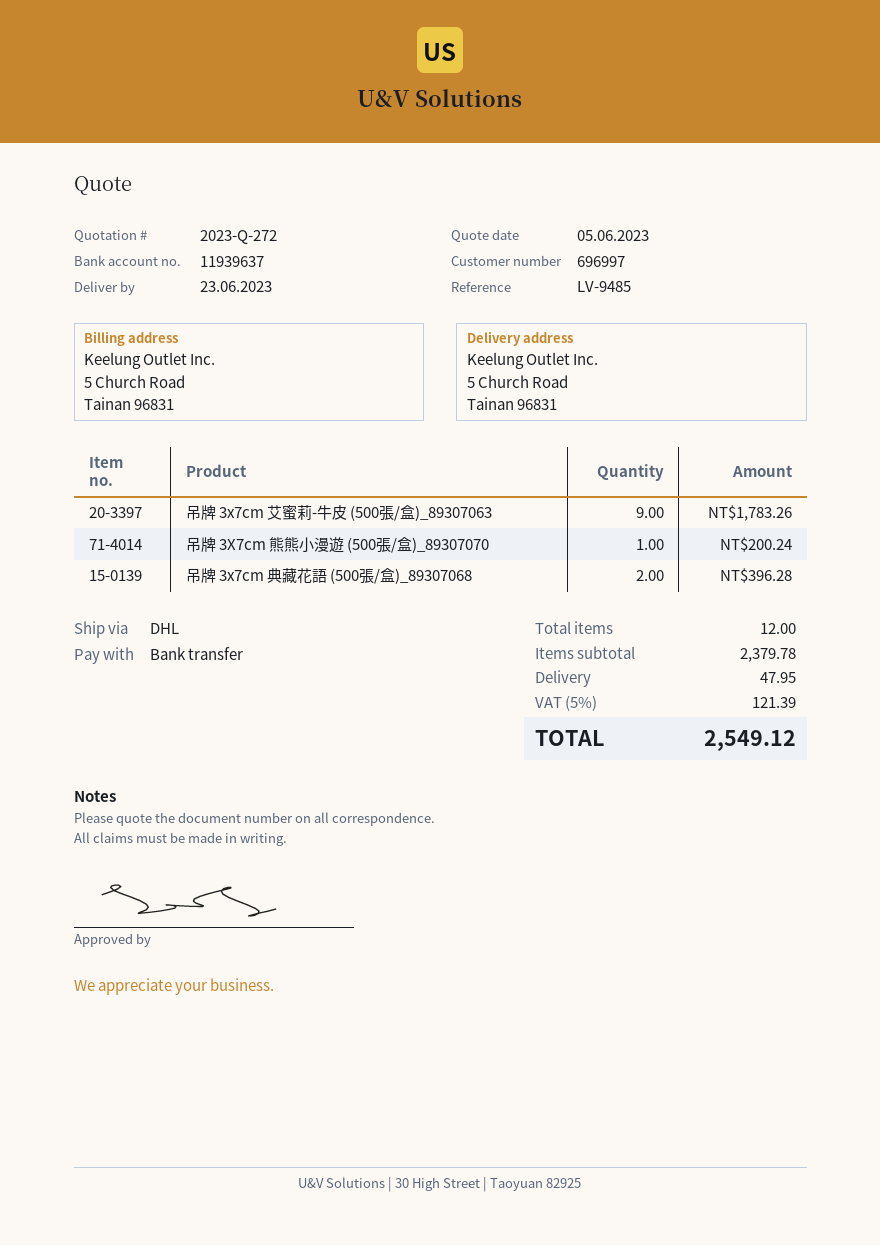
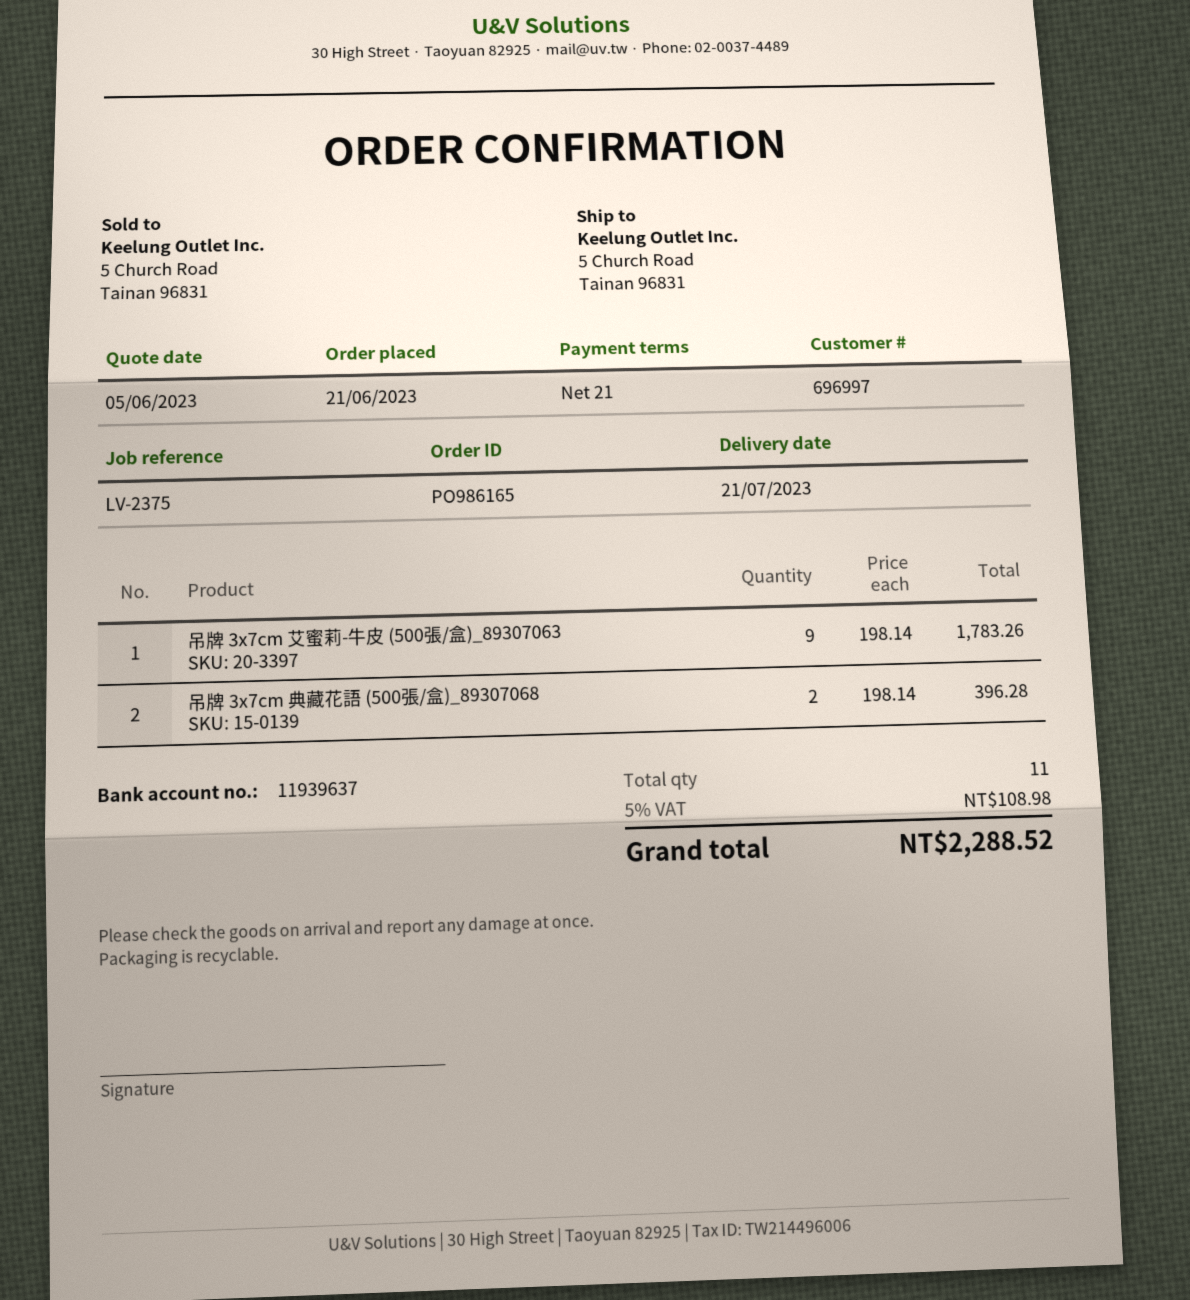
delivery date: 2023-06-23 -> 2023-07-21
reference: LV-9485 -> LV-2375
吊牌 3X7cm 熊熊小漫遊 (500張/盒)_89307070: 1 for 200.24 -> none
total quantity: 12 -> 11
shipping: 47.95 -> none
tax: 5% = 121.39 -> 5% = 108.98
total: 2549.12 -> 2288.52

